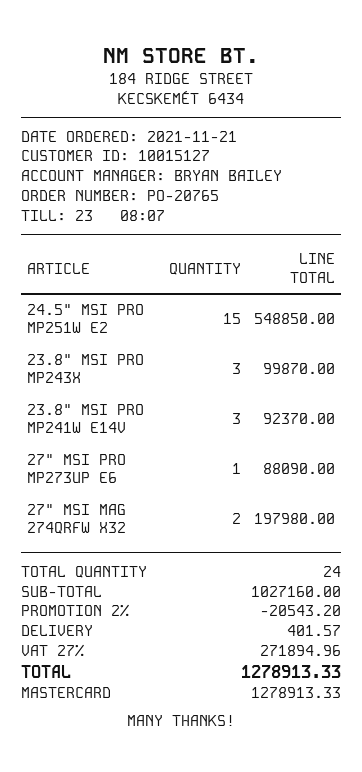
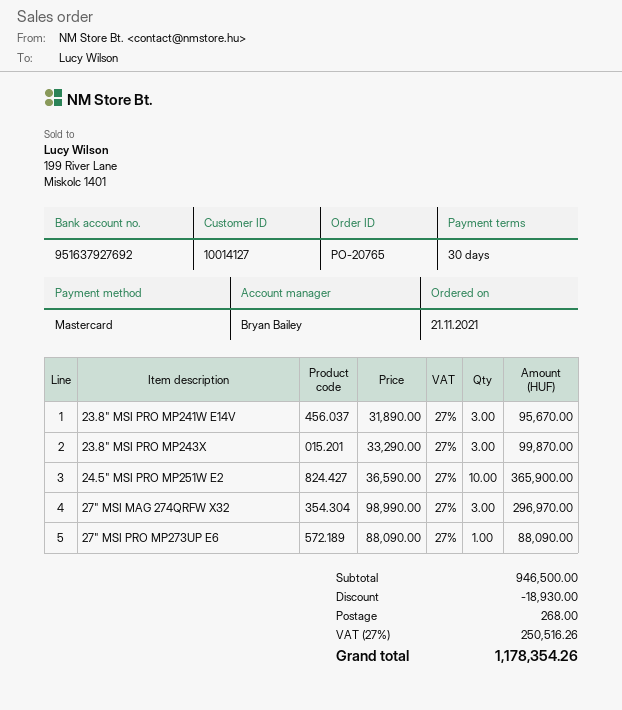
customer number: 10015127 -> 10014127
24.5" MSI PRO MP251W E2: 15 for 548850.00 -> 10 for 365900.00
23.8" MSI PRO MP241W E14V: 3 for 92370.00 -> 3 for 95670.00
27" MSI MAG 274QRFW X32: 2 for 197980.00 -> 3 for 296970.00
subtotal: 1027160.00 -> 946500.00
discount: 20543.20 -> 18930.00
shipping: 401.57 -> 268.00
tax: 27% = 271894.96 -> 27% = 250516.26
total: 1278913.33 -> 1178354.26

